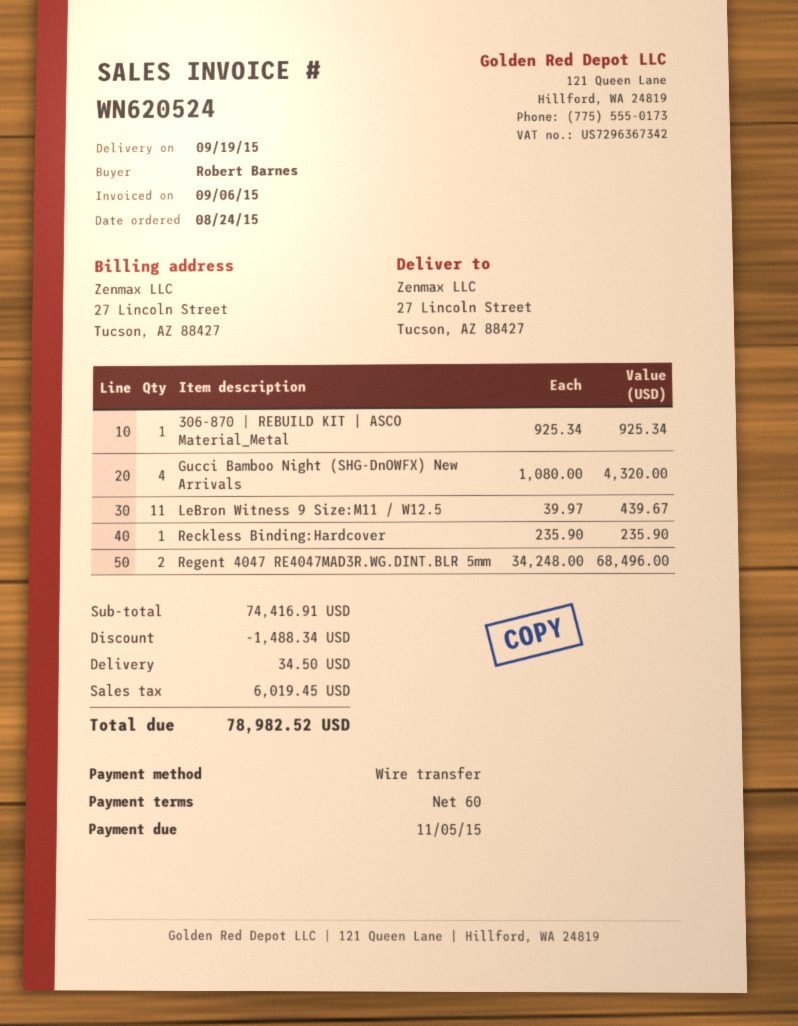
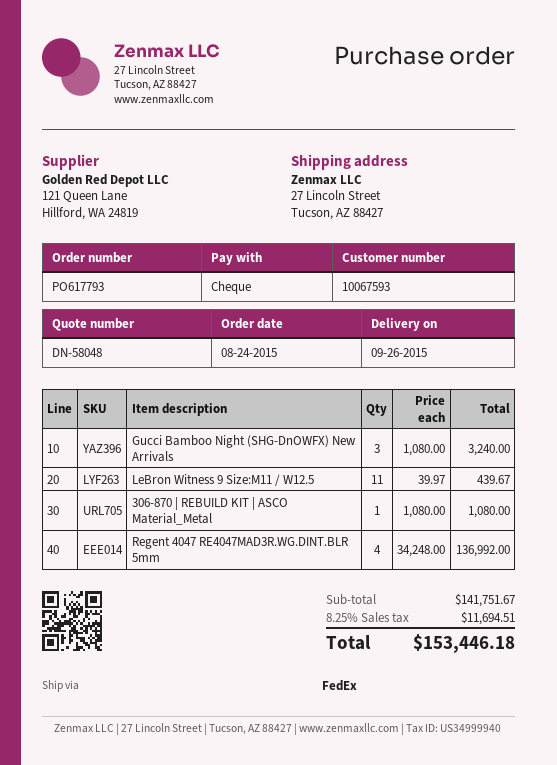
delivery date: 2015-09-19 -> 2015-09-26
payment method: bank transfer -> cheque
306-870 | REBUILD KIT | ASCO Material_Metal: 1 x 925.34 = 925.34 -> 1 x 1080.00 = 1080.00
Gucci Bamboo Night (SHG-DnOWFX) New Arrivals: 4 x 1080.00 = 4320.00 -> 3 x 1080.00 = 3240.00
Reckless Binding:Hardcover: 1 x 235.90 = 235.90 -> none
Regent 4047 RE4047MAD3R.WG.DINT.BLR 5mm: 2 x 34248.00 = 68496.00 -> 4 x 34248.00 = 136992.00
subtotal: 74416.91 -> 141751.67
discount: 1488.34 -> none
shipping: 34.50 -> none
tax: 6019.45 -> 11694.51
total: 78982.52 -> 153446.18

